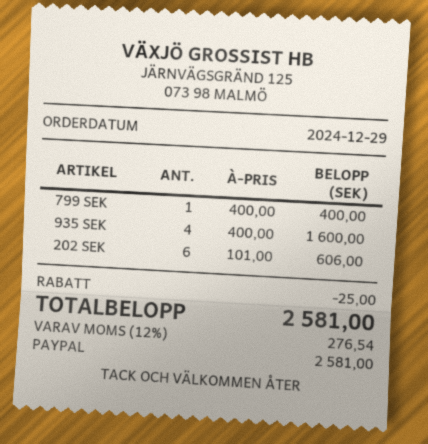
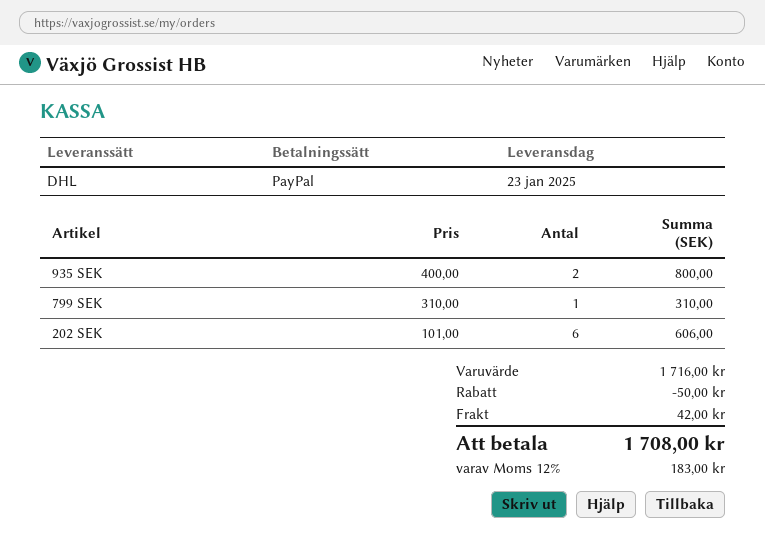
799 SEK: 1 x 400.00 = 400.00 -> 1 x 310.00 = 310.00
935 SEK: 4 x 400.00 = 1600.00 -> 2 x 400.00 = 800.00
discount: 25.00 -> 50.00
shipping: none -> 42.00
tax: 12% = 276.54 -> 12% = 183.00
total: 2581.00 -> 1708.00

